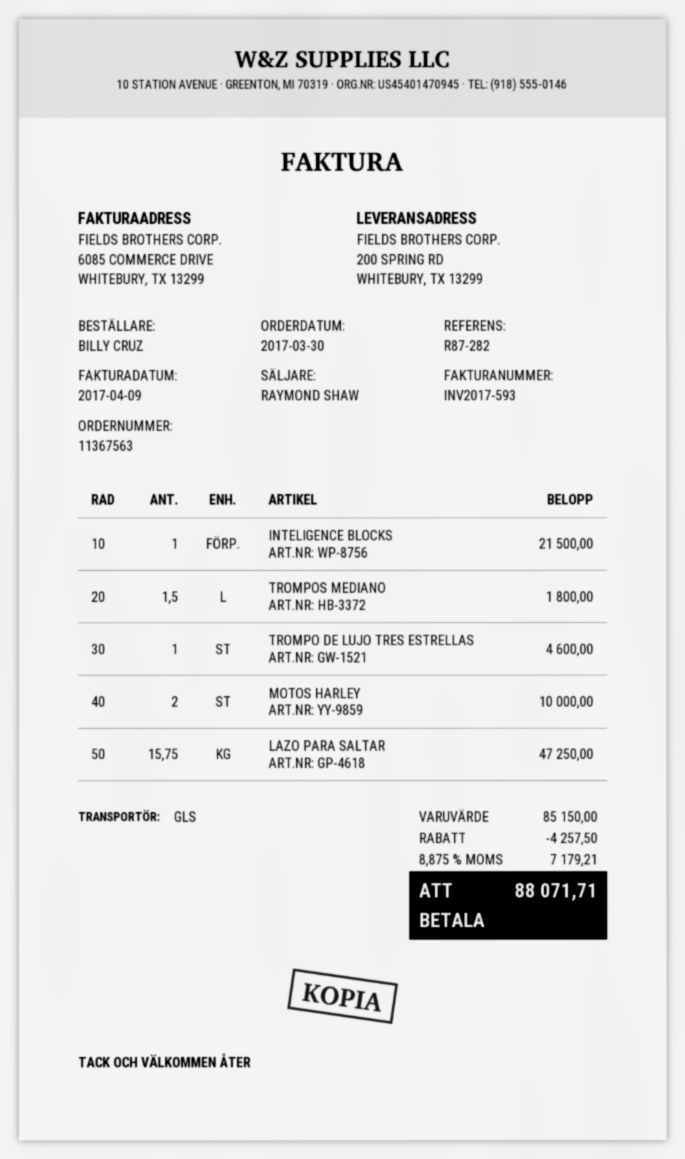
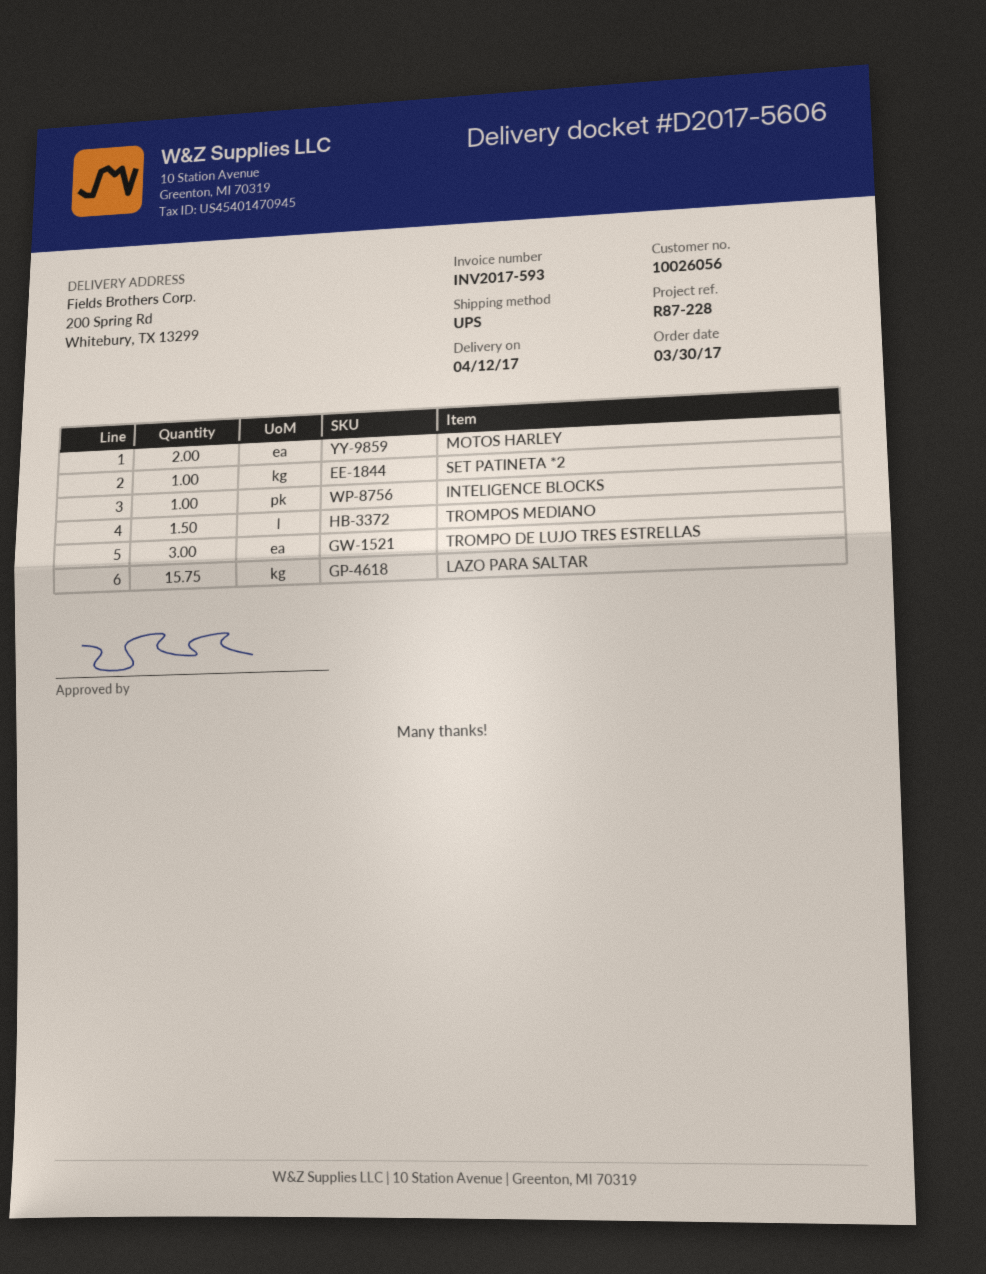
reference: R87-282 -> R87-228
shipping method: GLS -> UPS
TROMPO DE LUJO TRES ESTRELLAS: 1 -> 3
SET PATINETA *2: none -> 1

